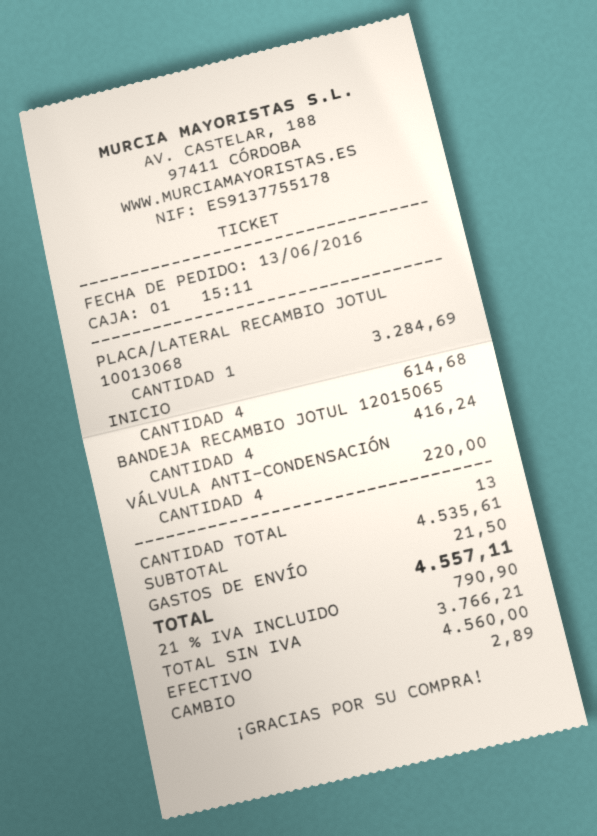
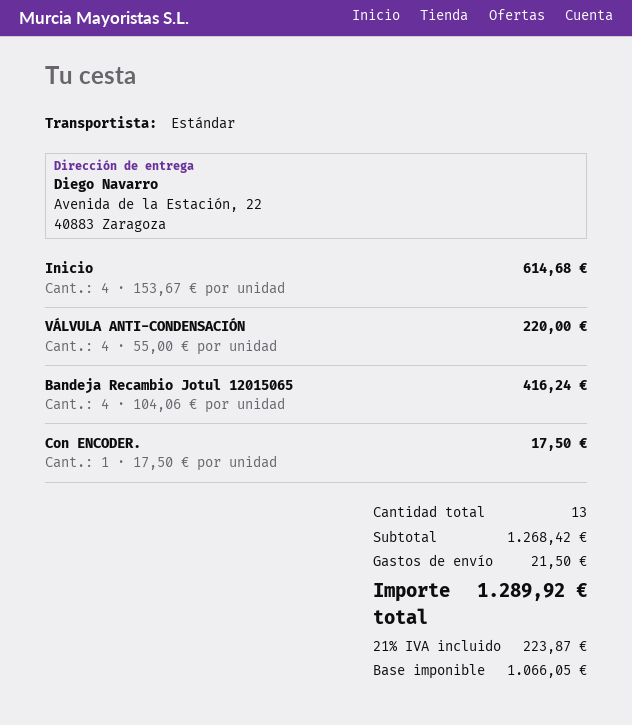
PLACA/LATERAL RECAMBIO JOTUL 10013068: 1 for 3284.69 -> none
Con ENCODER.: none -> 1 for 17.50
subtotal: 4535.61 -> 1268.42
net: 3766.21 -> 1066.05
tax: 21% = 790.90 -> 21% = 223.87
total: 4557.11 -> 1289.92

